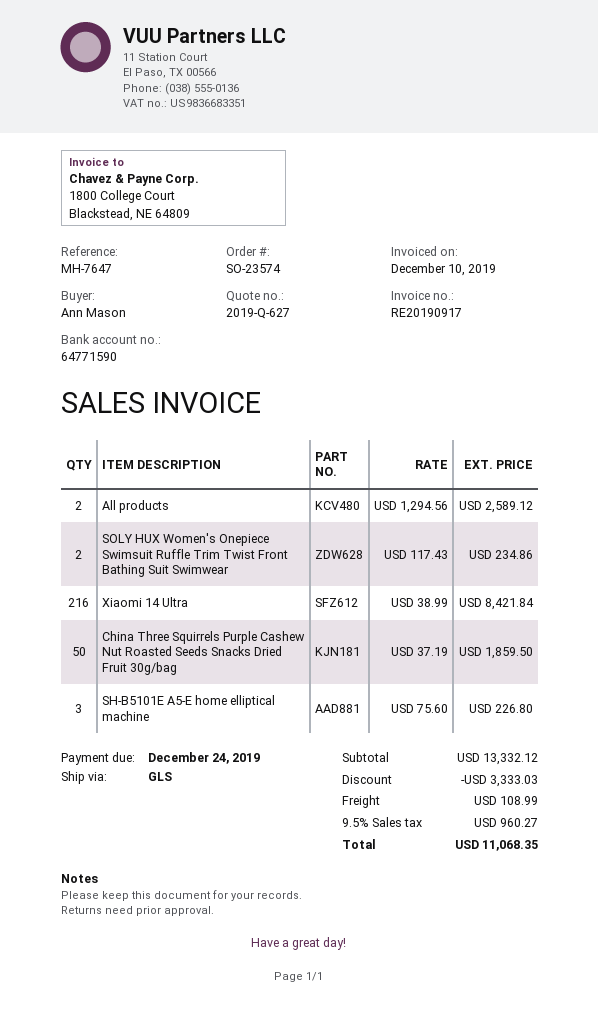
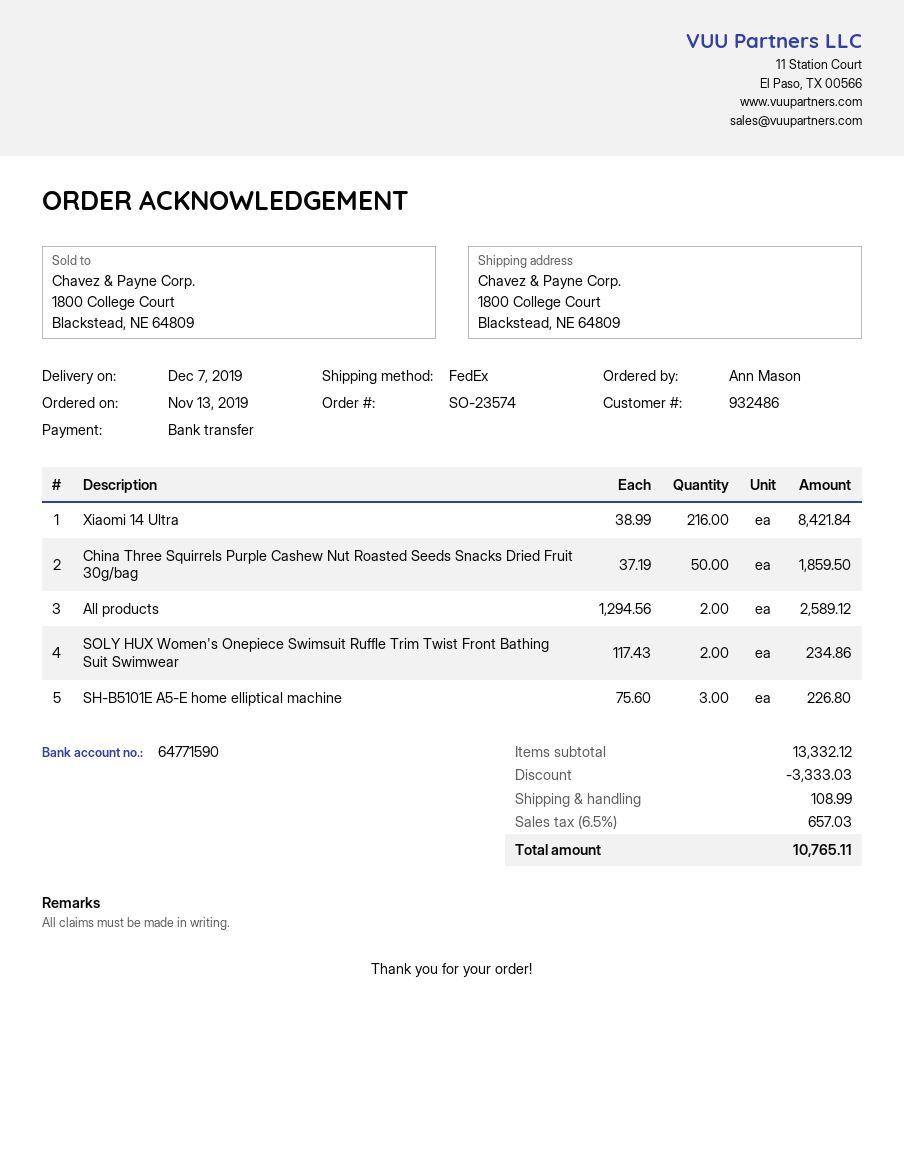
shipping method: GLS -> FedEx
tax: 9.5% = 960.27 -> 6.5% = 657.03
total: 11068.35 -> 10765.11

